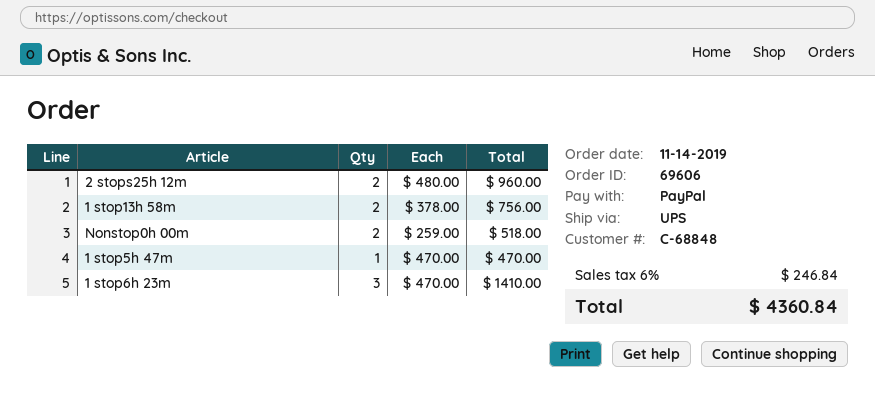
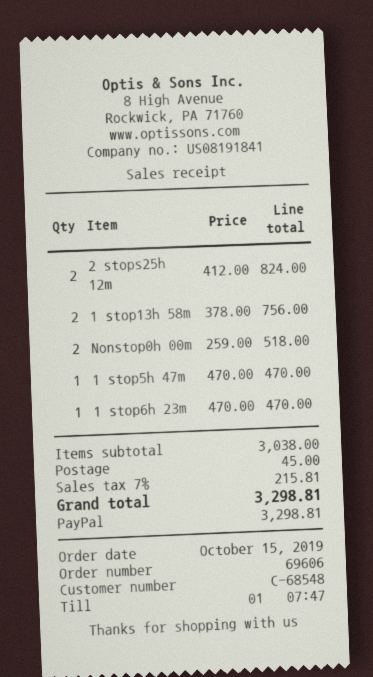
order date: 2019-11-14 -> 2019-10-15
customer number: C-68848 -> C-68548
2 stops25h 12m: 2 x 480.00 = 960.00 -> 2 x 412.00 = 824.00
1 stop6h 23m: 3 x 470.00 = 1410.00 -> 1 x 470.00 = 470.00
shipping: none -> 45.00
tax: 6% = 246.84 -> 7% = 215.81
total: 4360.84 -> 3298.81

